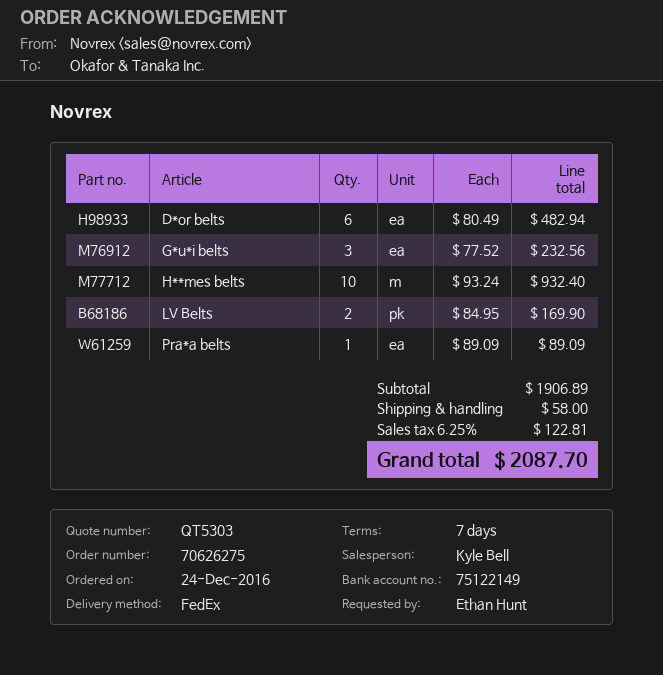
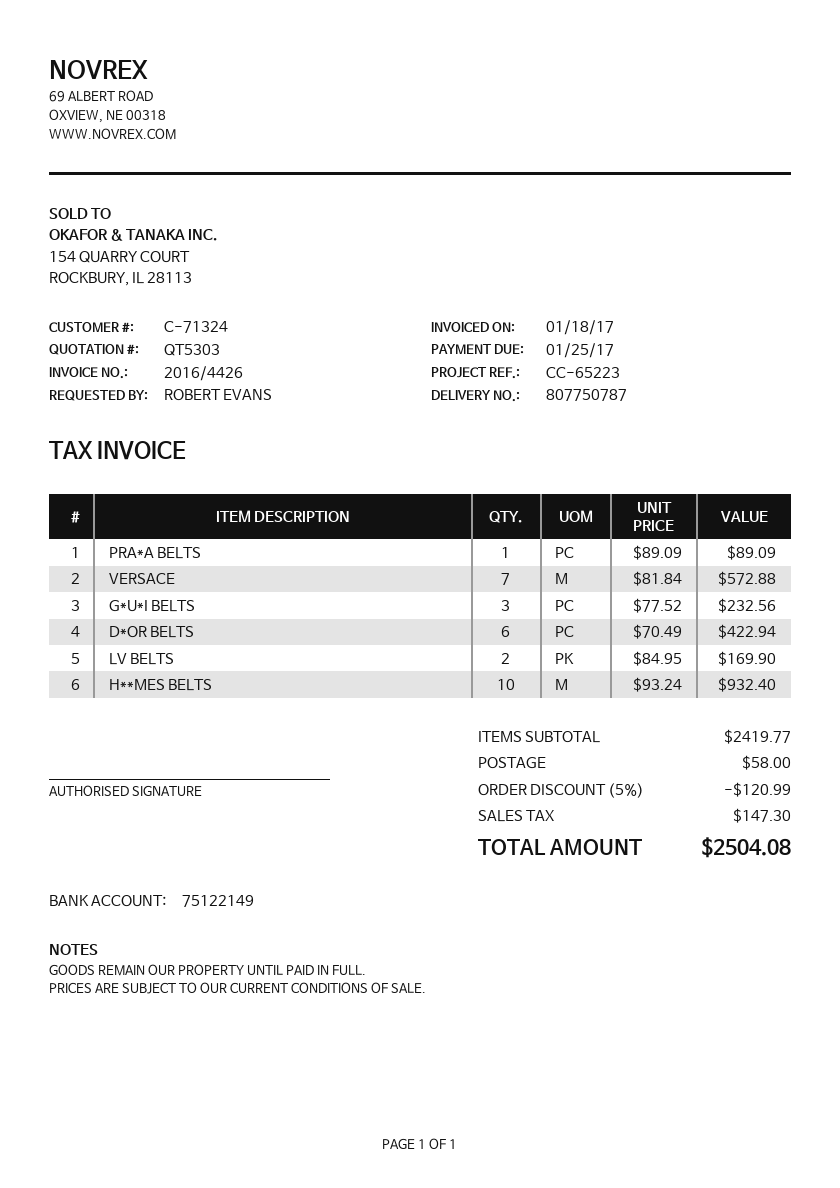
ordered by: Ethan Hunt -> ROBERT EVANS
D*or belts: 6 x 80.49 = 482.94 -> 6 x 70.49 = 422.94
VERSACE: none -> 7 x 81.84 = 572.88
subtotal: 1906.89 -> 2419.77
discount: none -> 5% = 120.99
tax: 122.81 -> 147.30
total: 2087.70 -> 2504.08

